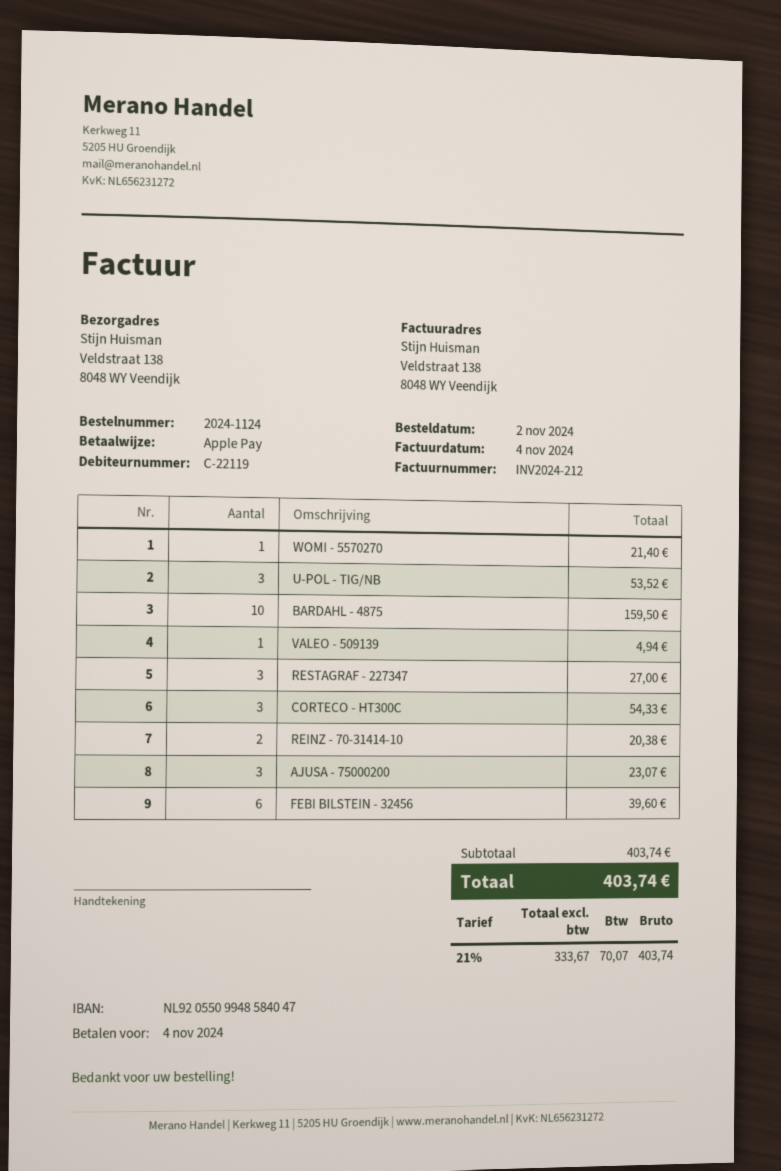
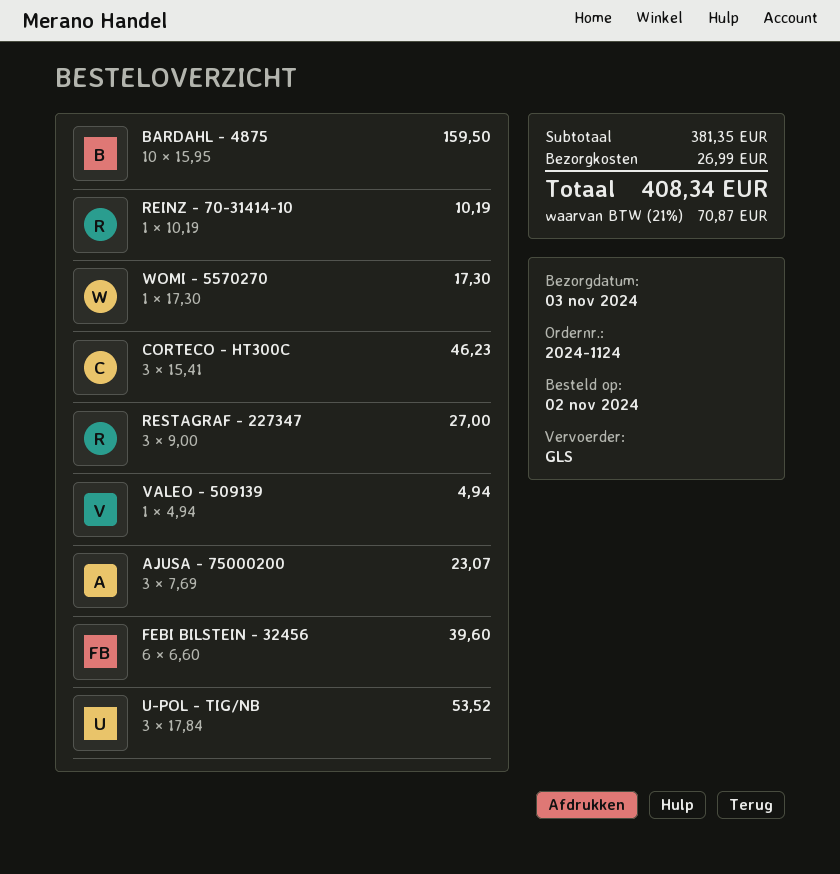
WOMI - 5570270: 1 for 21.40 -> 1 for 17.30
CORTECO - HT300C: 3 for 54.33 -> 3 for 46.23
REINZ - 70-31414-10: 2 for 20.38 -> 1 for 10.19
subtotal: 403.74 -> 381.35
shipping: none -> 26.99
tax: 21% = 70.07 -> 21% = 70.87
total: 403.74 -> 408.34

